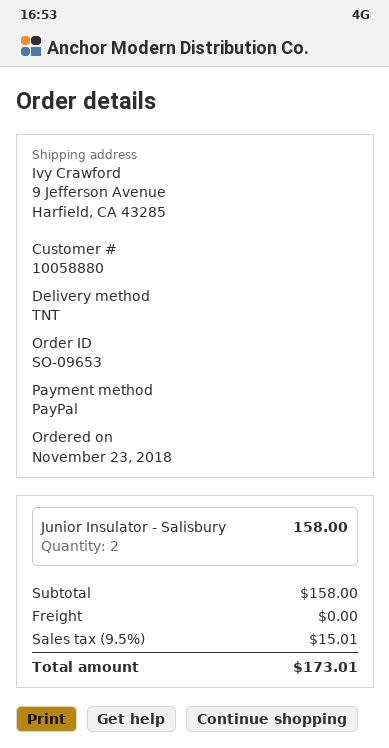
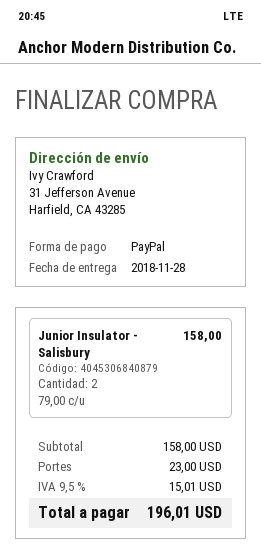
ship to: 9 Jefferson Avenue, Harfield, CA 43285 -> 31 Jefferson Avenue, Harfield, CA 43285
shipping: 0.00 -> 23.00
total: 173.01 -> 196.01

